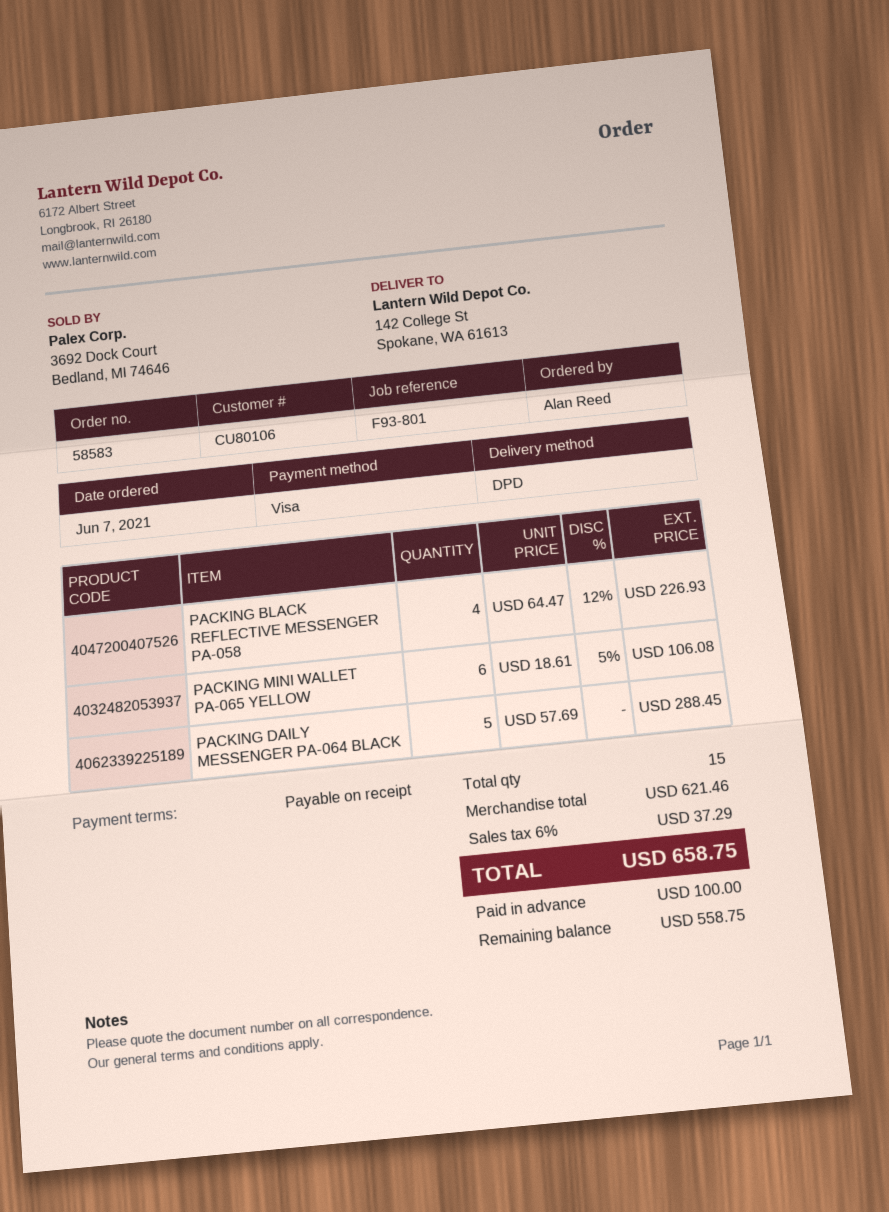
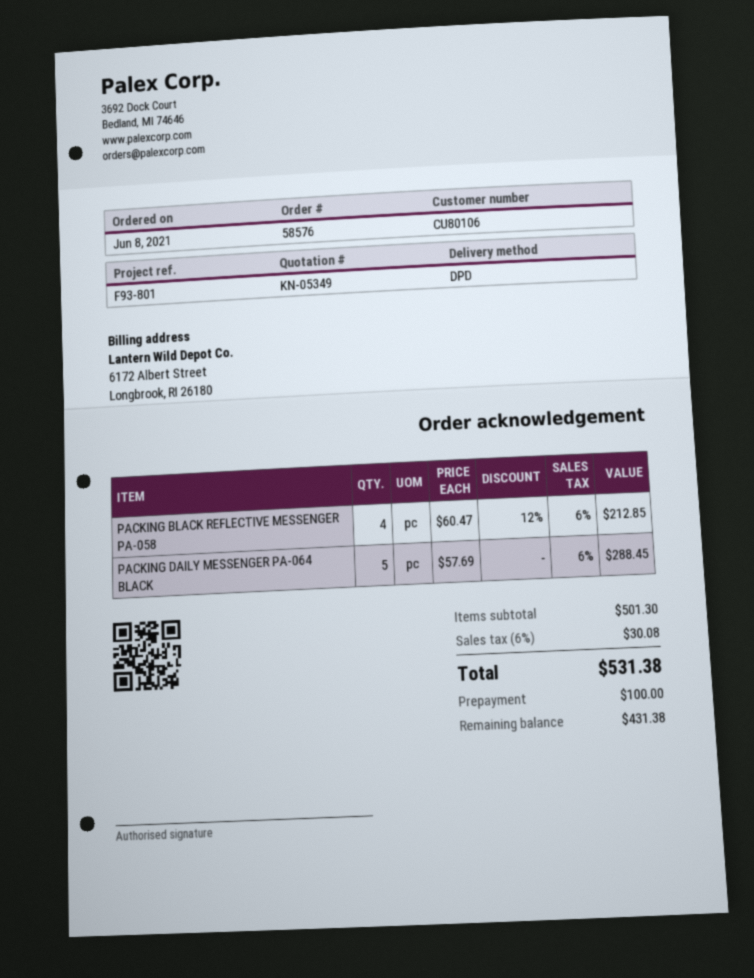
order number: 58583 -> 58576
order date: 2021-06-07 -> 2021-06-08
PACKING BLACK REFLECTIVE MESSENGER PA-058: 4 x 64.47 - 12% = 226.93 -> 4 x 60.47 - 12% = 212.85
PACKING MINI WALLET PA-065 YELLOW: 6 x 18.61 - 5% = 106.08 -> none
subtotal: 621.46 -> 501.30
tax: 6% = 37.29 -> 6% = 30.08
total: 658.75 -> 531.38
balance: 558.75 -> 431.38

